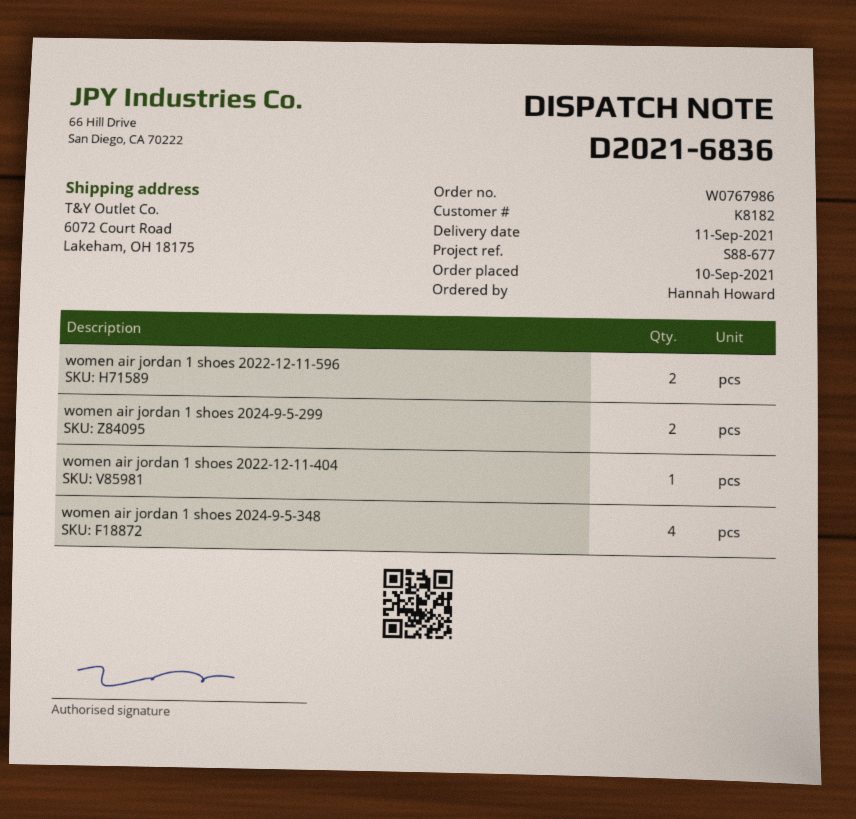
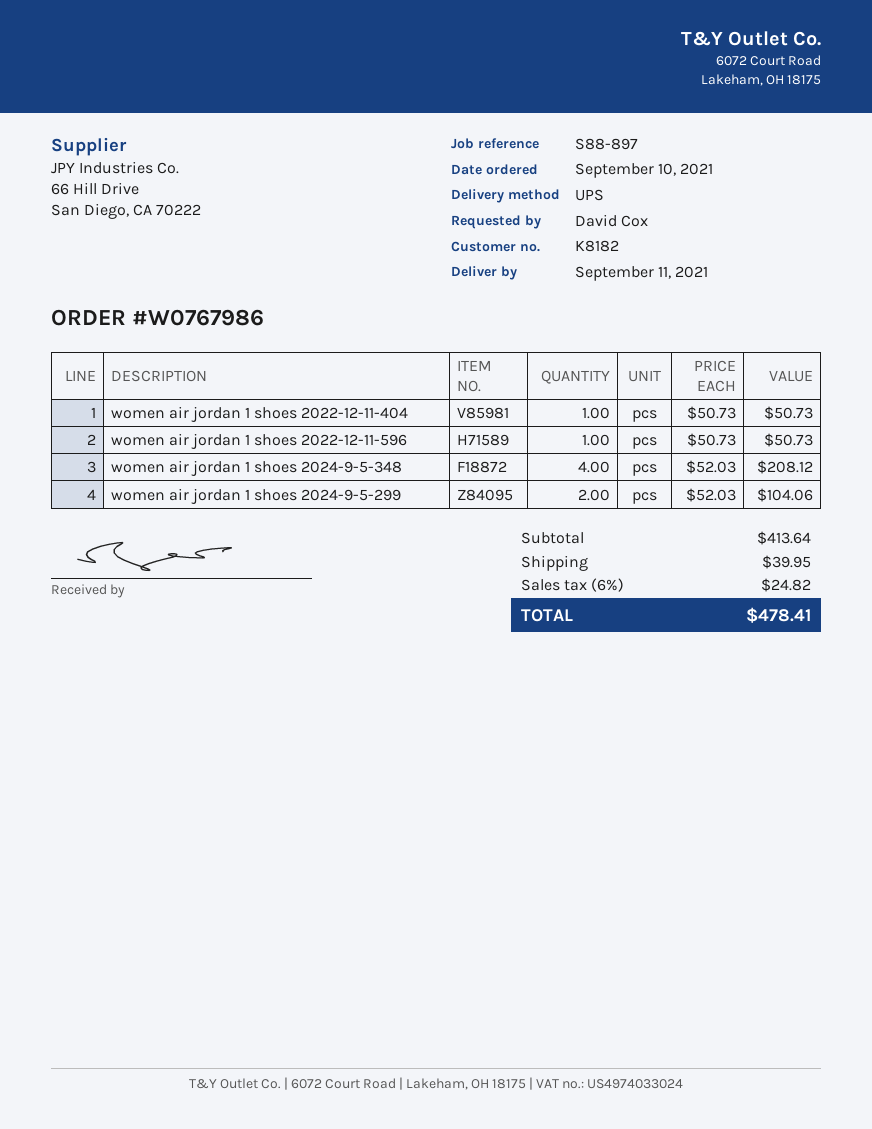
reference: S88-677 -> S88-897
ordered by: Hannah Howard -> David Cox
women air jordan 1 shoes 2022-12-11-596: 2 -> 1

